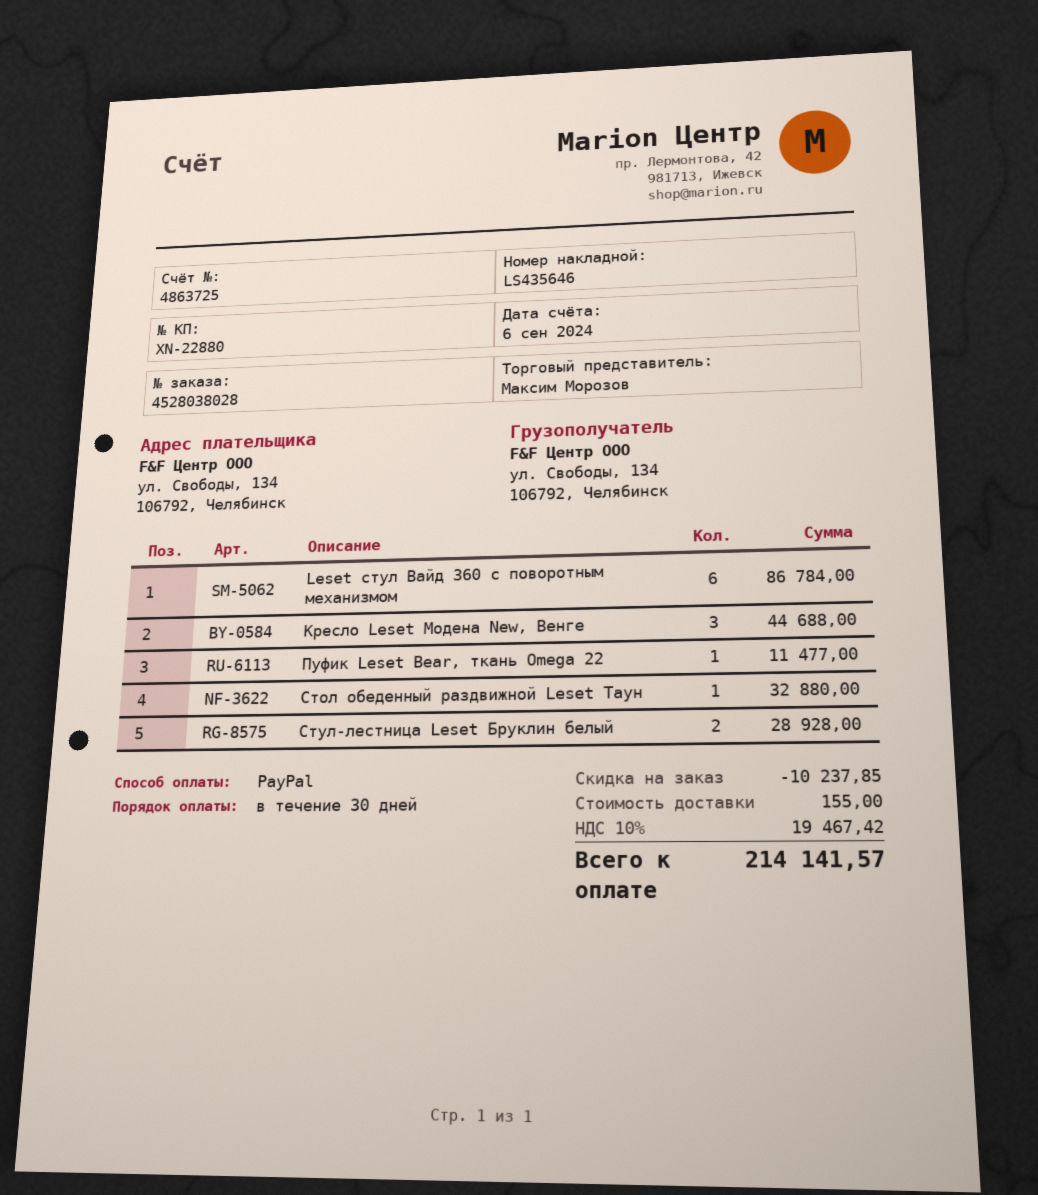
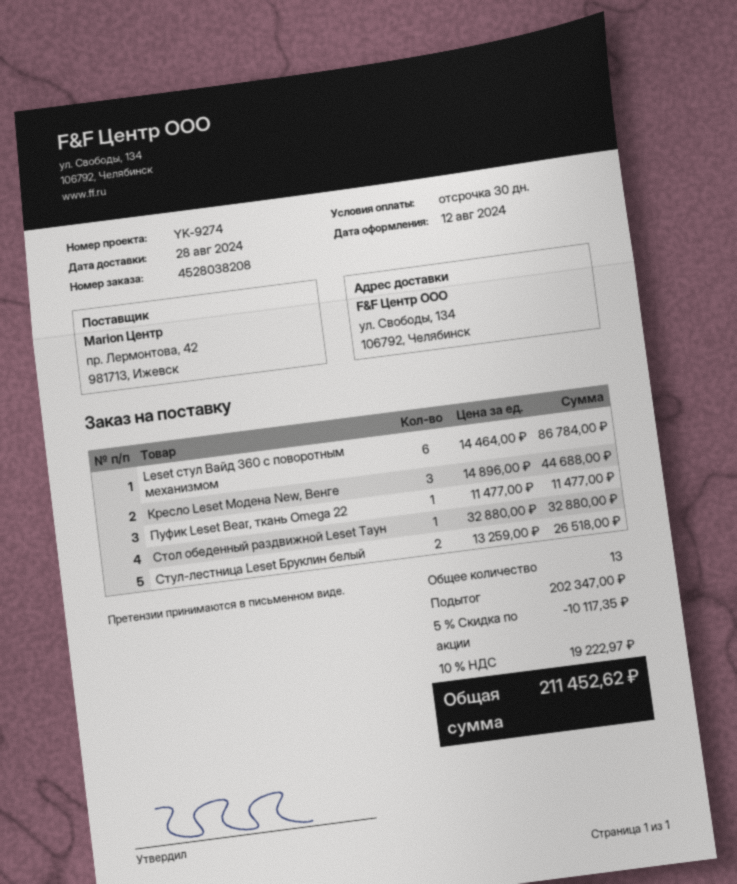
order number: 4528038028 -> 4528038208
Стул-лестница Leset Бруклин белый: 2 for 28928.00 -> 2 for 26518.00
discount: 10237.85 -> 10117.35
shipping: 155.00 -> none
tax: 10% = 19467.42 -> 10% = 19222.97
total: 214141.57 -> 211452.62

